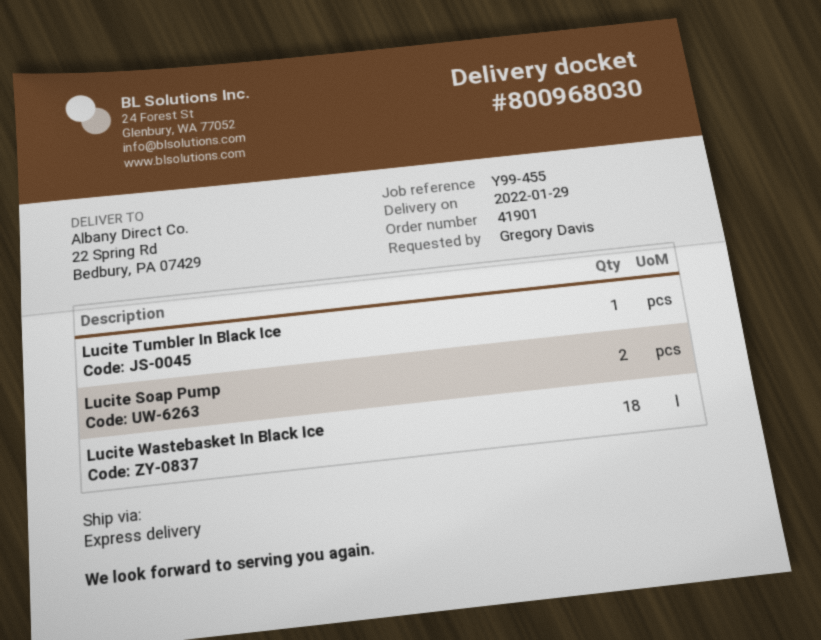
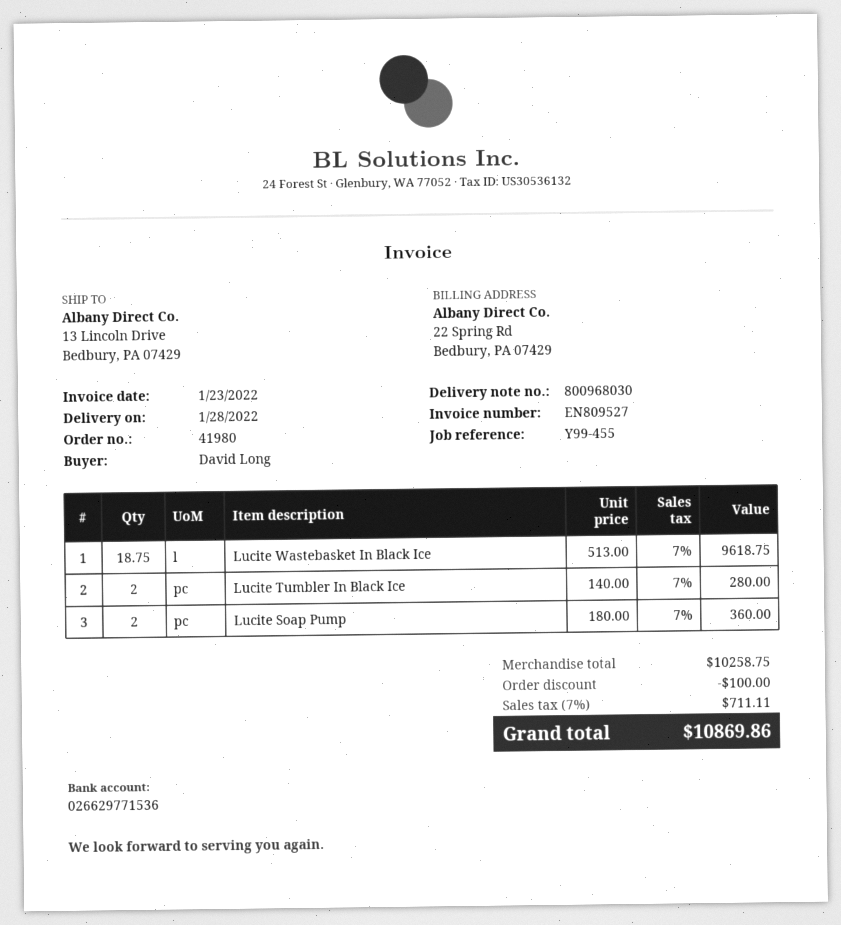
order number: 41901 -> 41980
delivery date: 2022-01-29 -> 2022-01-28
ordered by: Gregory Davis -> David Long
ship to: 22 Spring Rd, Bedbury, PA 07429 -> 13 Lincoln Drive, Bedbury, PA 07429
Lucite Tumbler In Black Ice: 1 -> 2
Lucite Wastebasket In Black Ice: 18 -> 18.75

